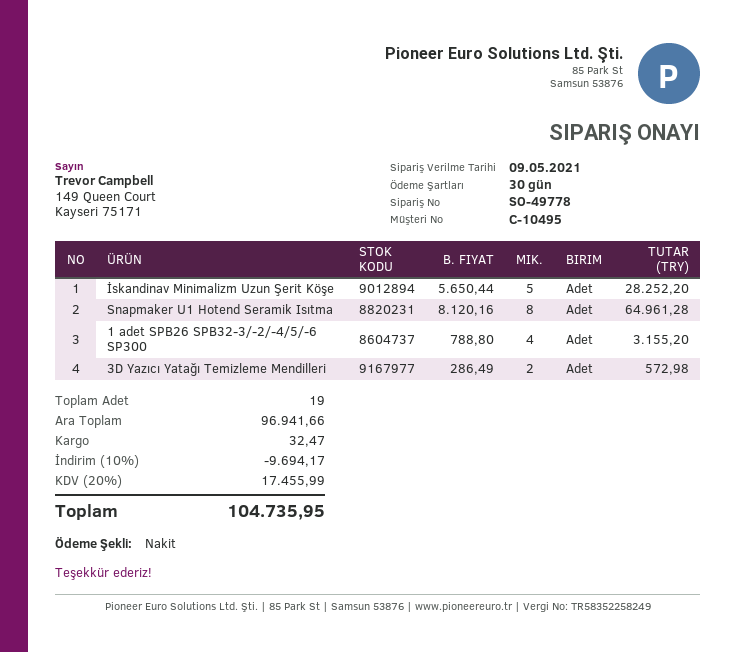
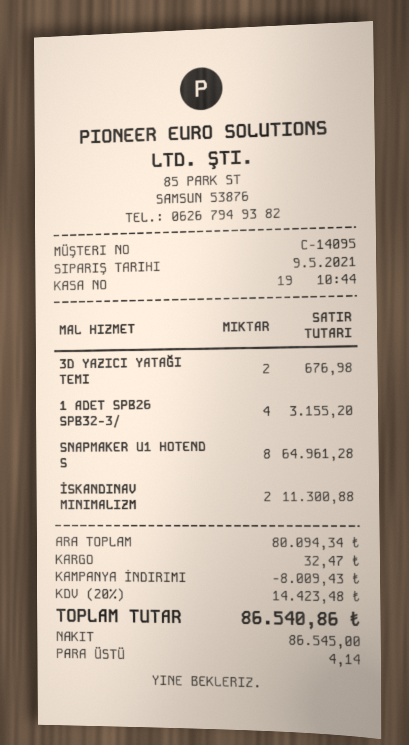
customer number: C-10495 -> C-14095
İskandinav Minimalizm Uzun Şerit Köşe: 5 for 28252.20 -> 2 for 11300.88
3D Yazıcı Yatağı Temizleme Mendilleri: 2 for 572.98 -> 2 for 676.98
subtotal: 96941.66 -> 80094.34
discount: 9694.17 -> 8009.43
tax: 20% = 17455.99 -> 20% = 14423.48
total: 104735.95 -> 86540.86

